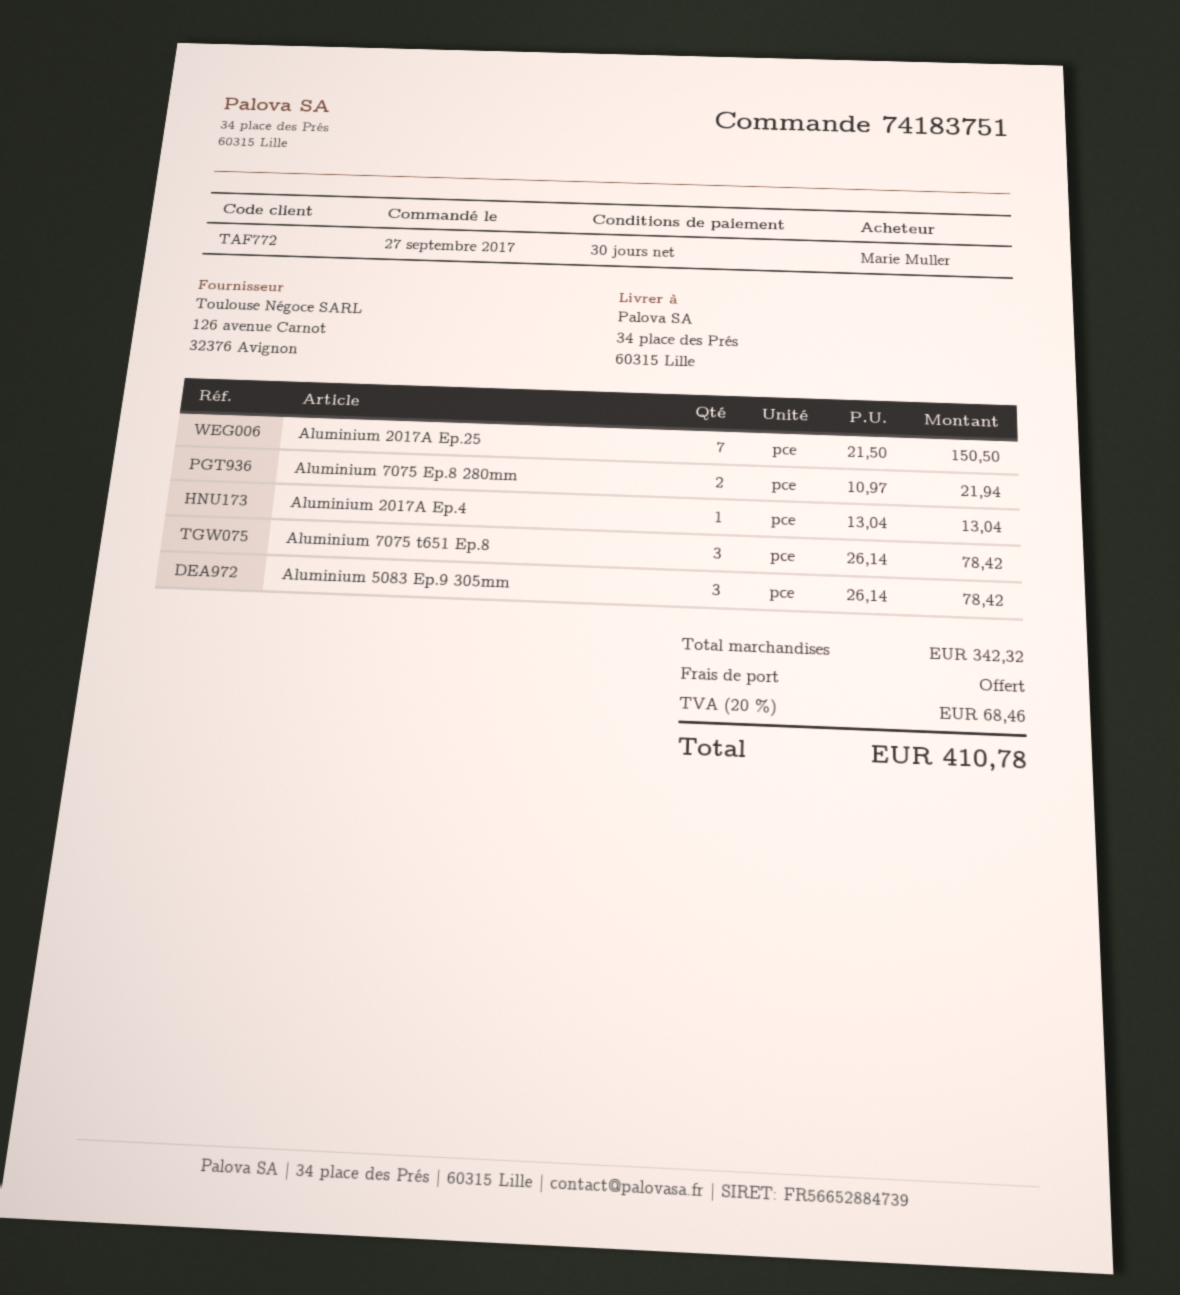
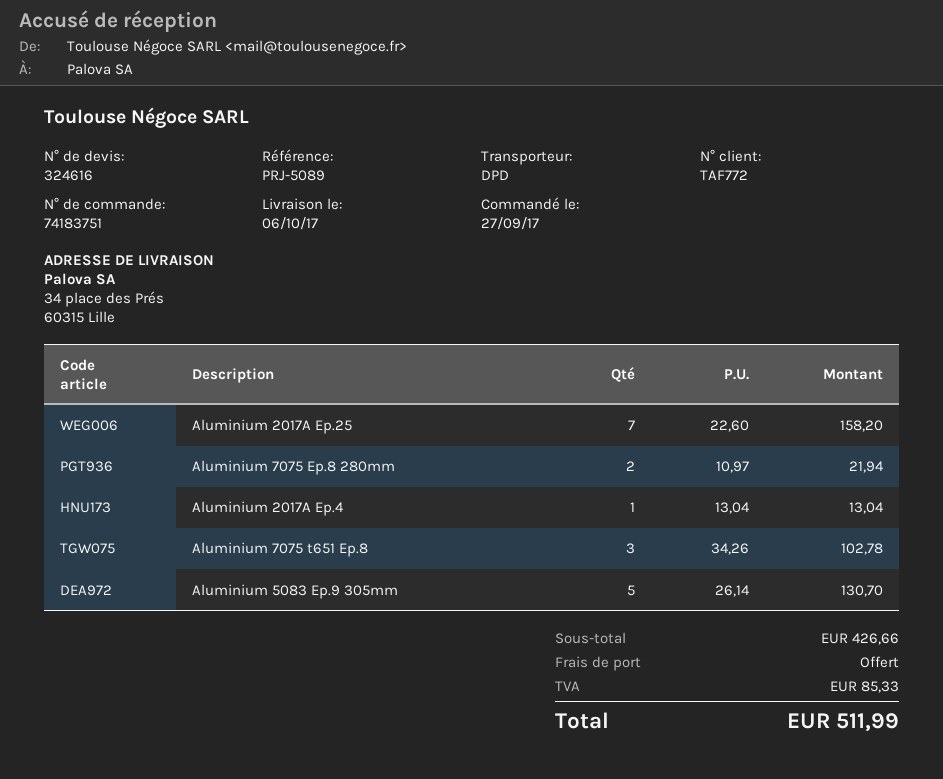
Aluminium 2017A Ep.25: 7 x 21.50 = 150.50 -> 7 x 22.60 = 158.20
Aluminium 7075 t651 Ep.8: 3 x 26.14 = 78.42 -> 3 x 34.26 = 102.78
Aluminium 5083 Ep.9 305mm: 3 x 26.14 = 78.42 -> 5 x 26.14 = 130.70
subtotal: 342.32 -> 426.66
tax: 68.46 -> 85.33
total: 410.78 -> 511.99

